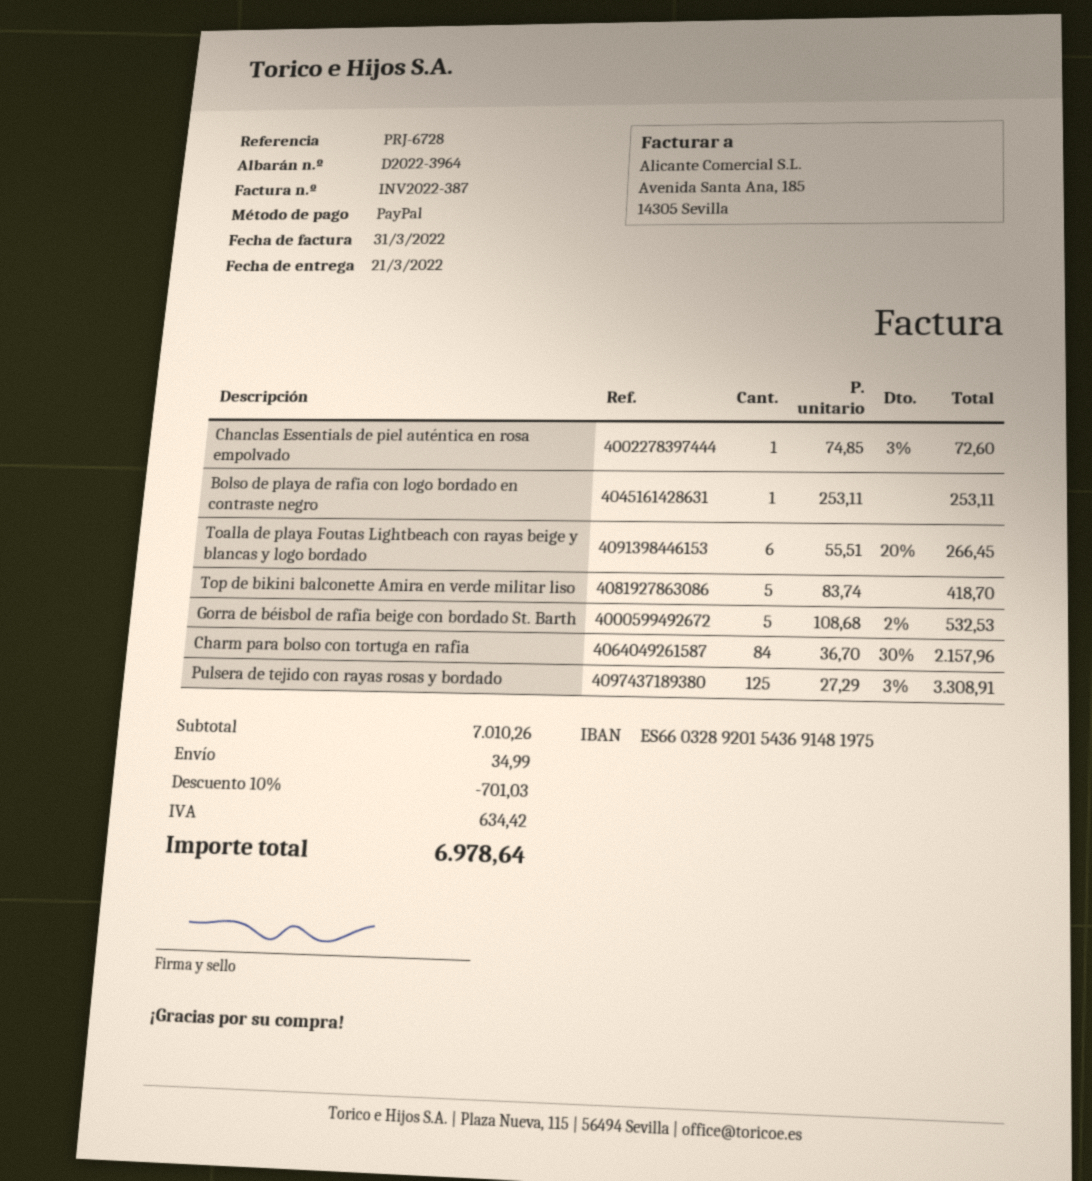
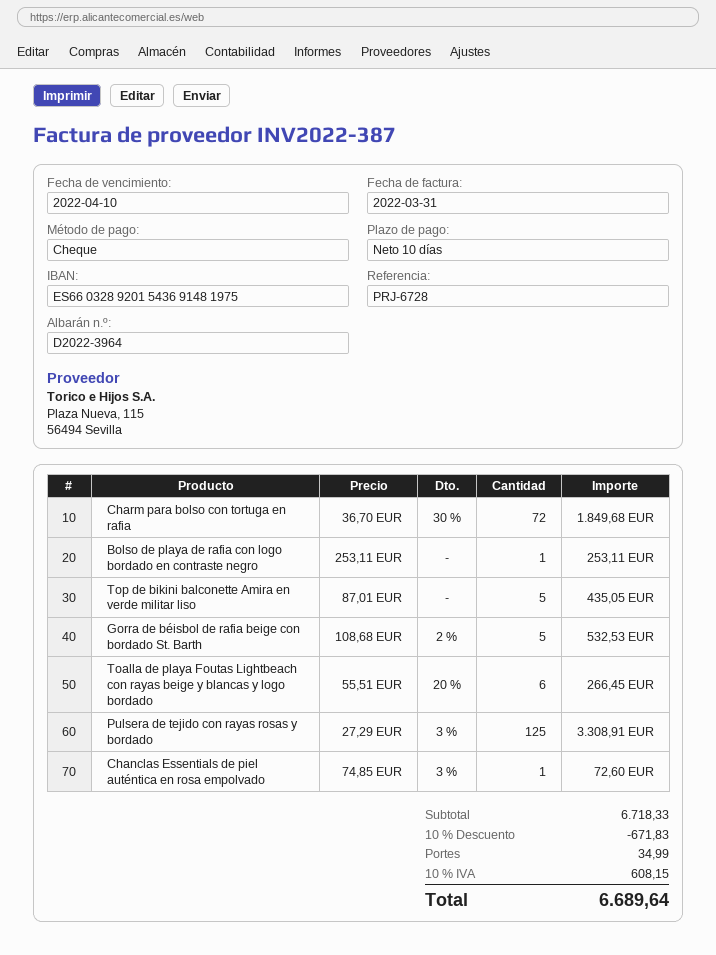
payment method: PayPal -> cheque
Top de bikini balconette Amira en verde militar liso: 5 x 83.74 = 418.70 -> 5 x 87.01 = 435.05
Charm para bolso con tortuga en rafia: 84 x 36.70 - 30% = 2157.96 -> 72 x 36.70 - 30% = 1849.68
subtotal: 7010.26 -> 6718.33
discount: 10% = 701.03 -> 10% = 671.83
tax: 634.42 -> 608.15
total: 6978.64 -> 6689.64

